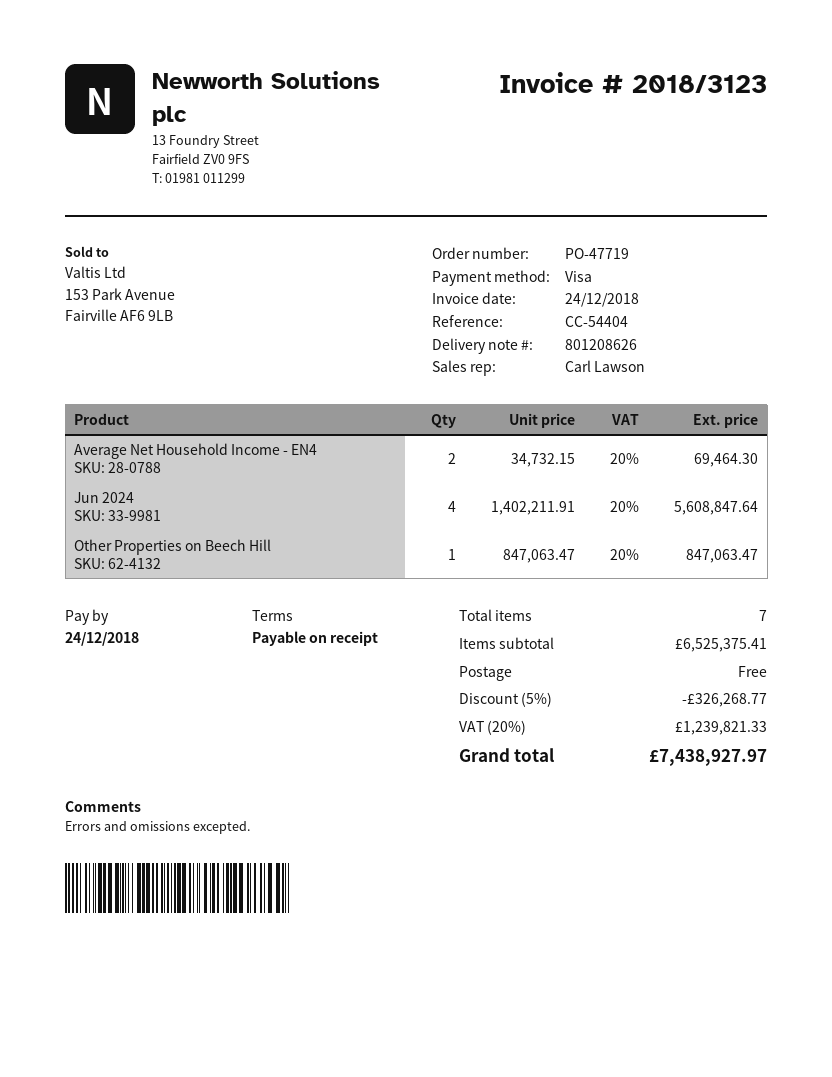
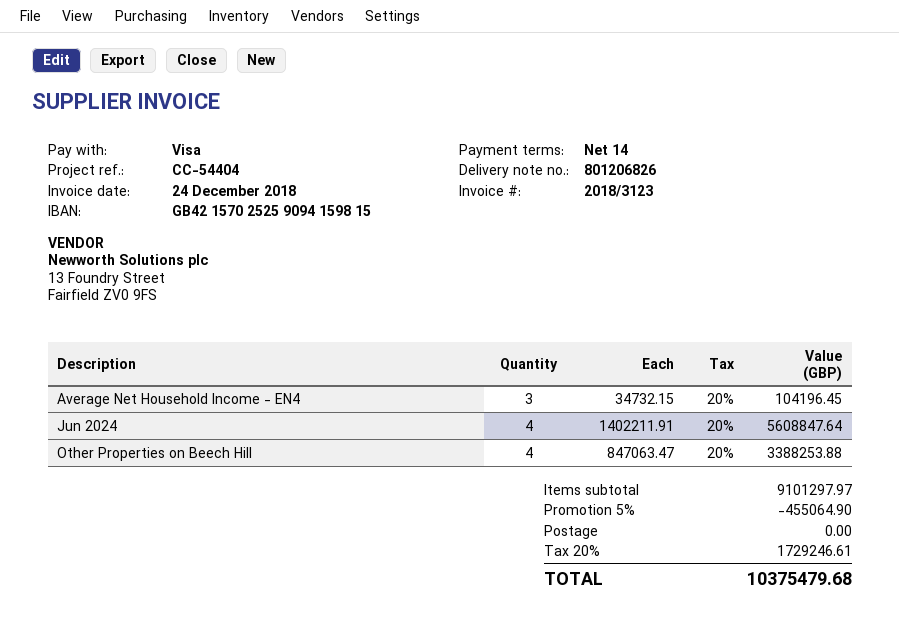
delivery note number: 801208626 -> 801206826
payment terms: on receipt -> 14 days
Average Net Household Income - EN4: 2 x 34732.15 = 69464.30 -> 3 x 34732.15 = 104196.45
Other Properties on Beech Hill: 1 x 847063.47 = 847063.47 -> 4 x 847063.47 = 3388253.88
subtotal: 6525375.41 -> 9101297.97
discount: 5% = 326268.77 -> 5% = 455064.90
tax: 20% = 1239821.33 -> 20% = 1729246.61
total: 7438927.97 -> 10375479.68

